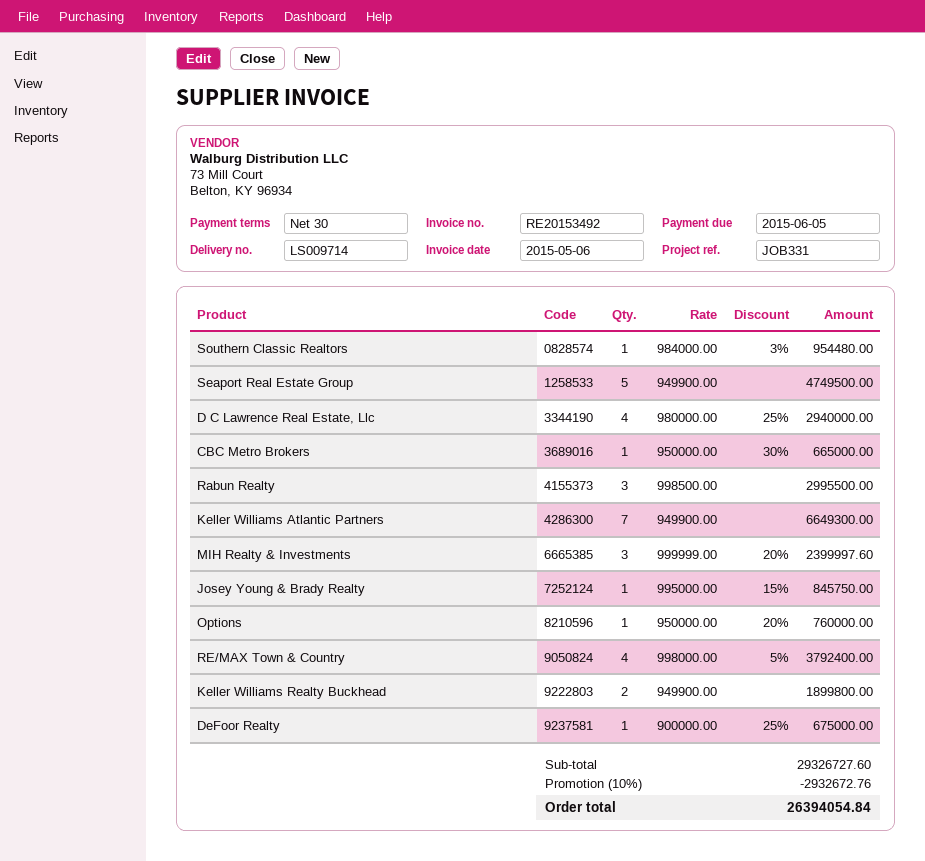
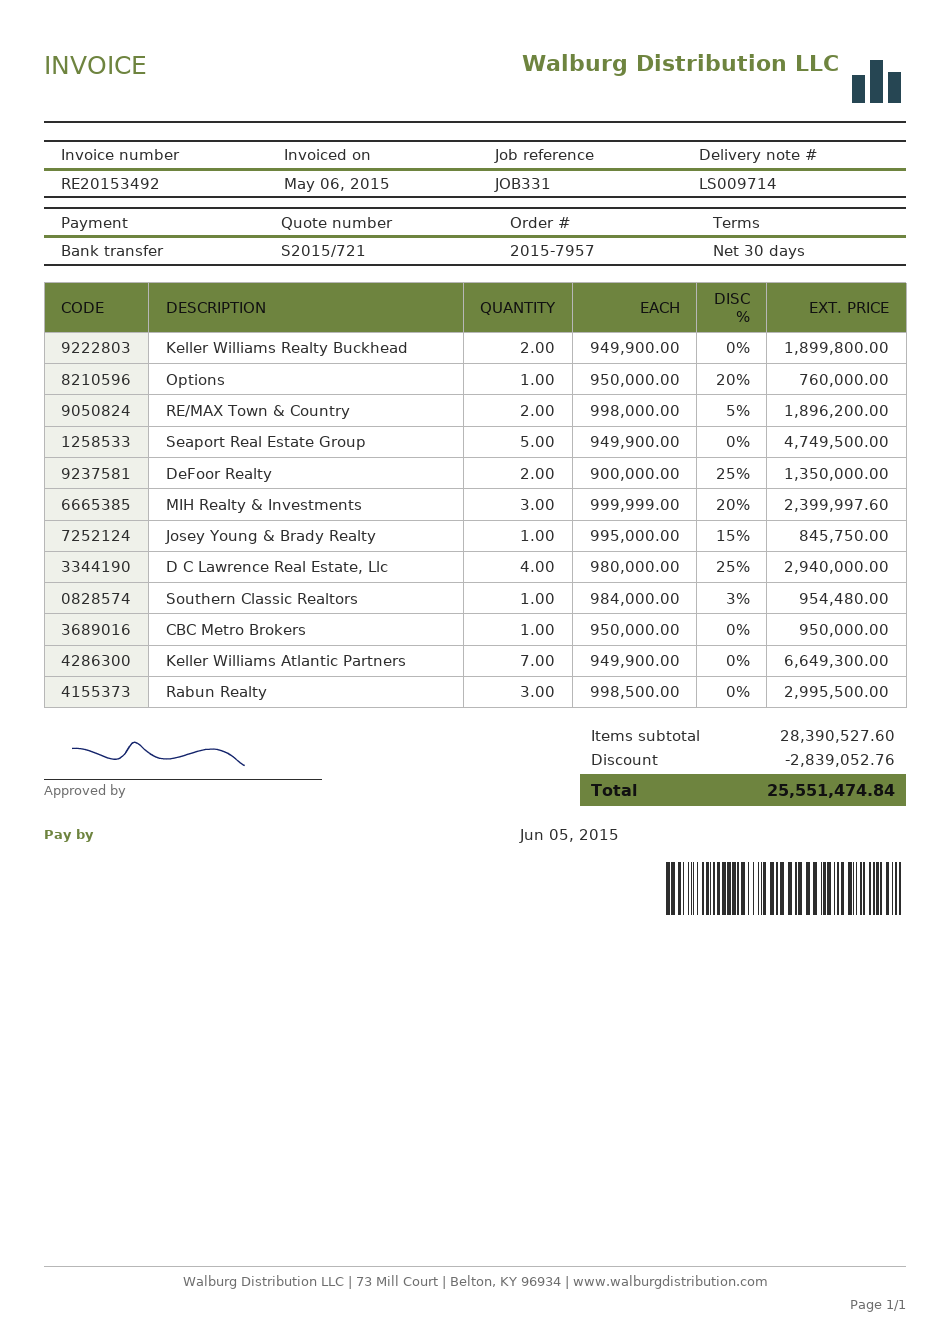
CBC Metro Brokers: 1 x 950000.00 - 30% = 665000.00 -> 1 x 950000.00 = 950000.00
RE/MAX Town & Country: 4 x 998000.00 - 5% = 3792400.00 -> 2 x 998000.00 - 5% = 1896200.00
DeFoor Realty: 1 x 900000.00 - 25% = 675000.00 -> 2 x 900000.00 - 25% = 1350000.00
subtotal: 29326727.60 -> 28390527.60
discount: 2932672.76 -> 2839052.76
total: 26394054.84 -> 25551474.84

